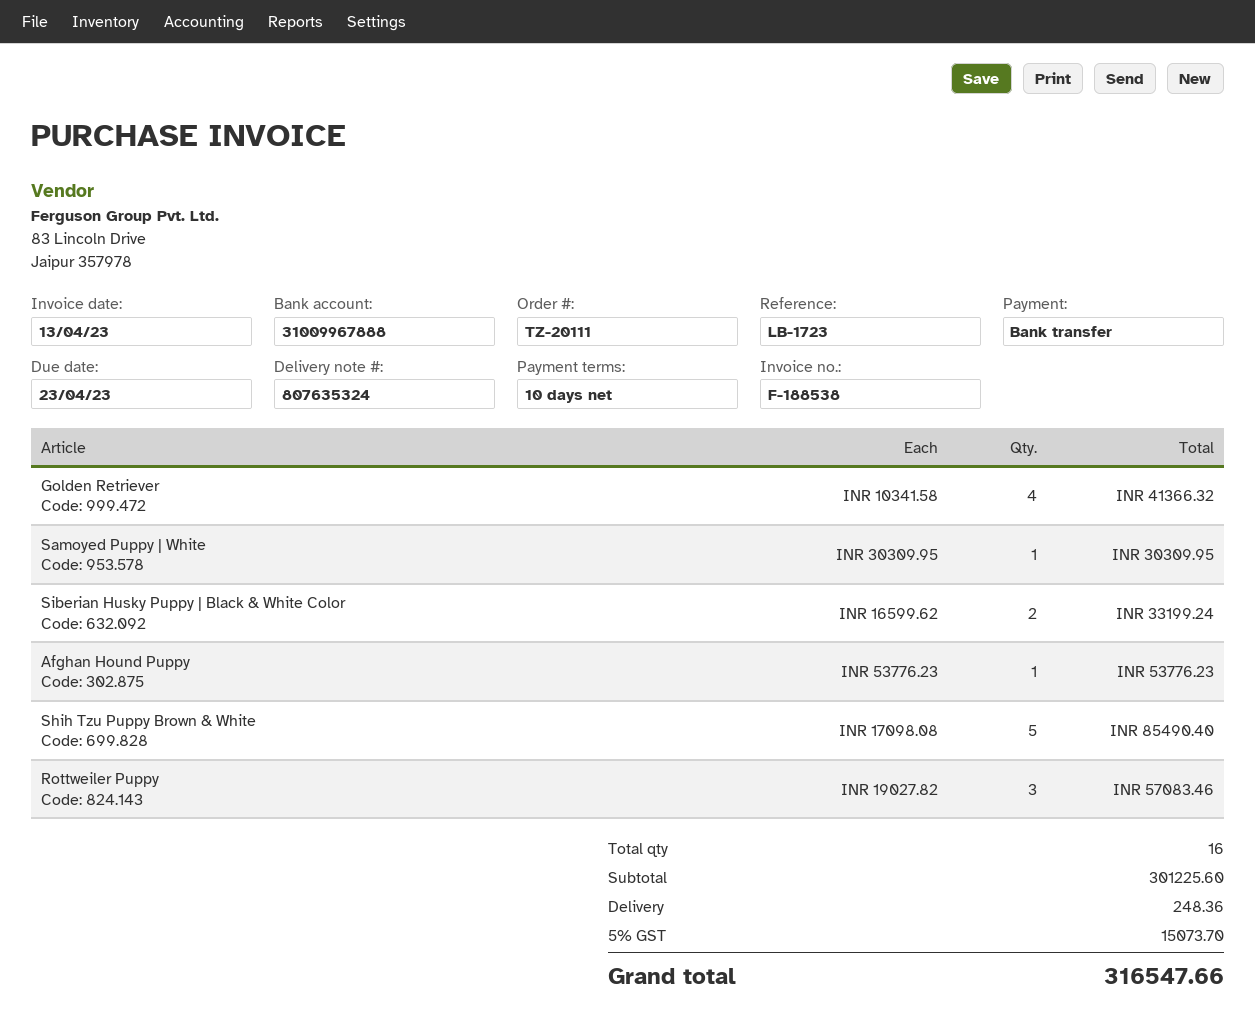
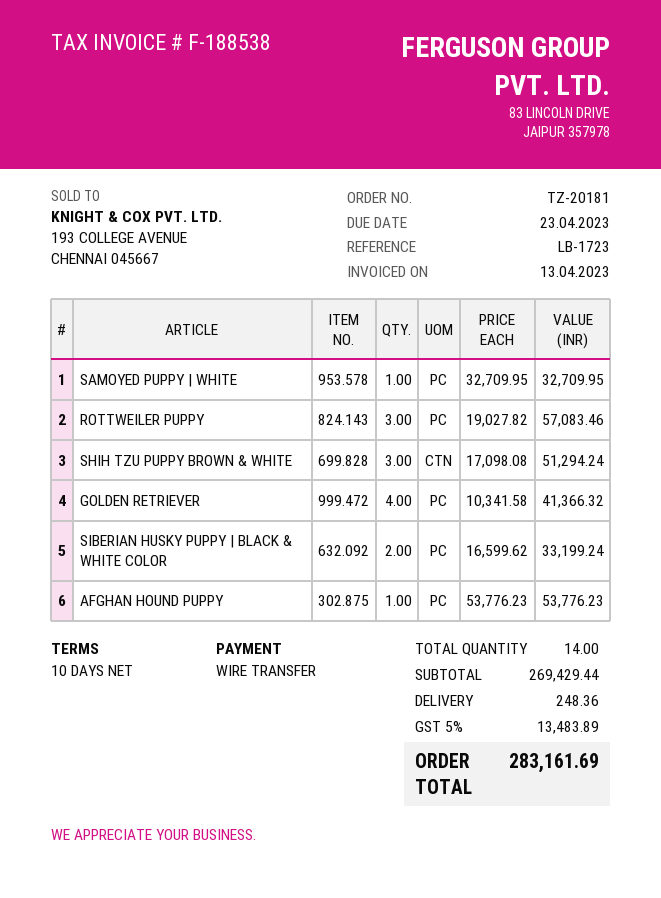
order number: TZ-20111 -> TZ-20181
Samoyed Puppy | White: 1 x 30309.95 = 30309.95 -> 1 x 32709.95 = 32709.95
Shih Tzu Puppy Brown & White: 5 x 17098.08 = 85490.40 -> 3 x 17098.08 = 51294.24
total quantity: 16 -> 14
subtotal: 301225.60 -> 269429.44
tax: 5% = 15073.70 -> 5% = 13483.89
total: 316547.66 -> 283161.69

